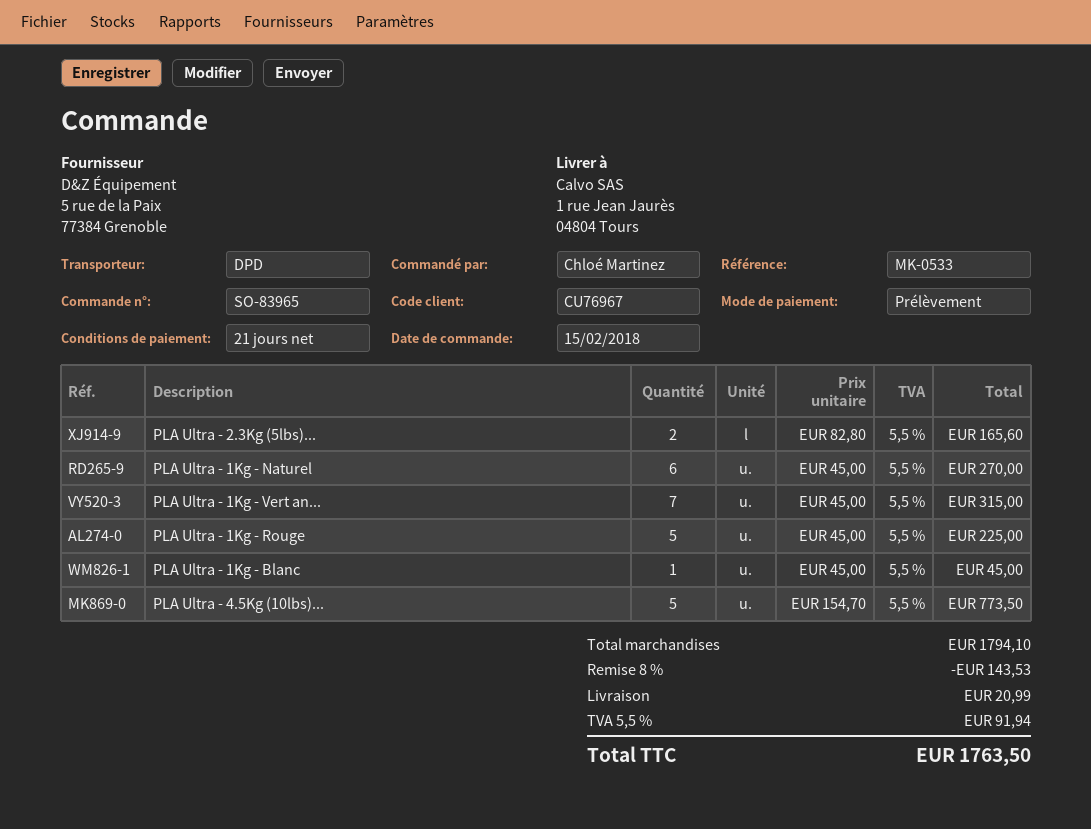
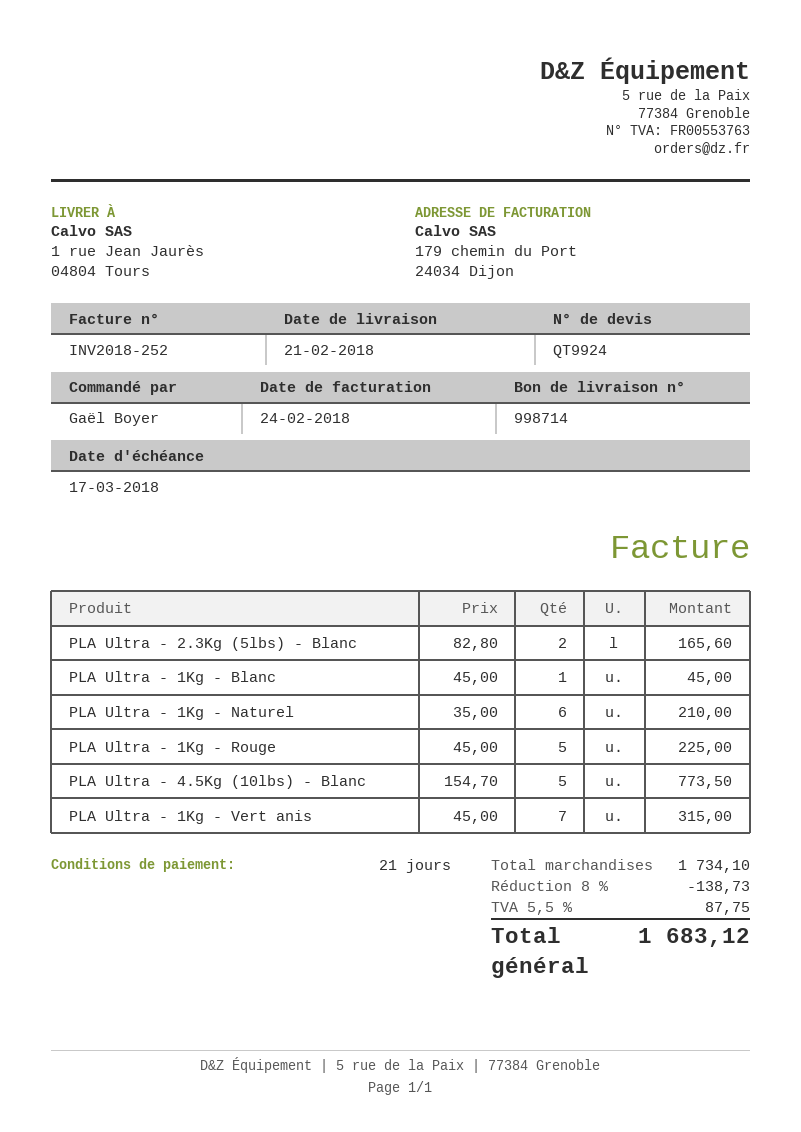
ordered by: Chloé Martinez -> Gaël Boyer
PLA Ultra - 1Kg - Naturel: 6 x 45.00 = 270.00 -> 6 x 35.00 = 210.00
subtotal: 1794.10 -> 1734.10
discount: 8% = 143.53 -> 8% = 138.73
shipping: 20.99 -> none
tax: 5.5% = 91.94 -> 5.5% = 87.75
total: 1763.50 -> 1683.12

